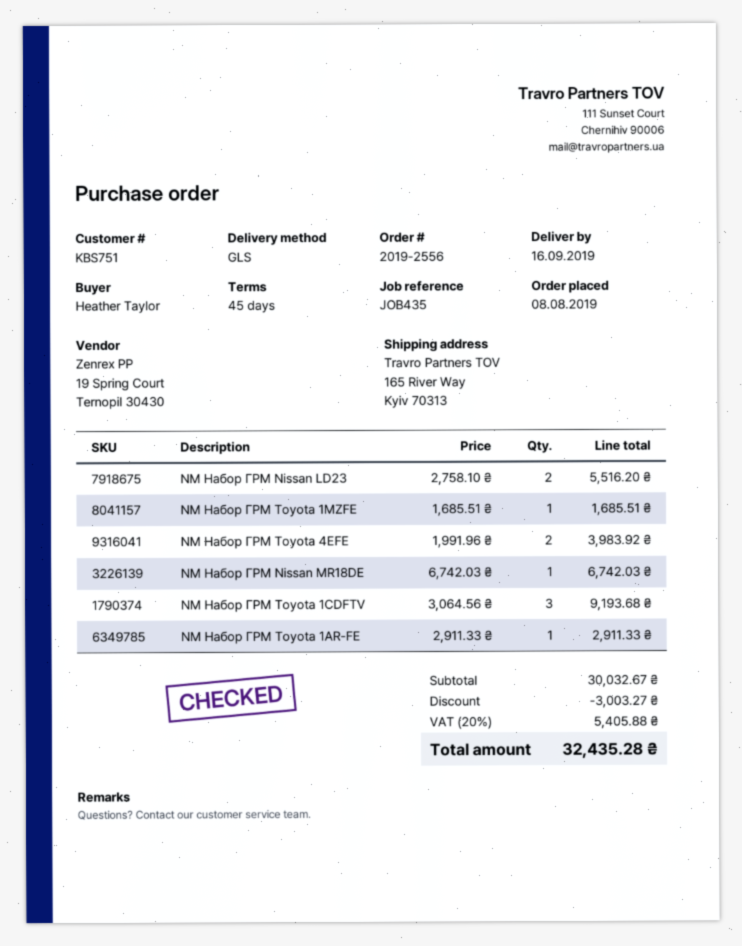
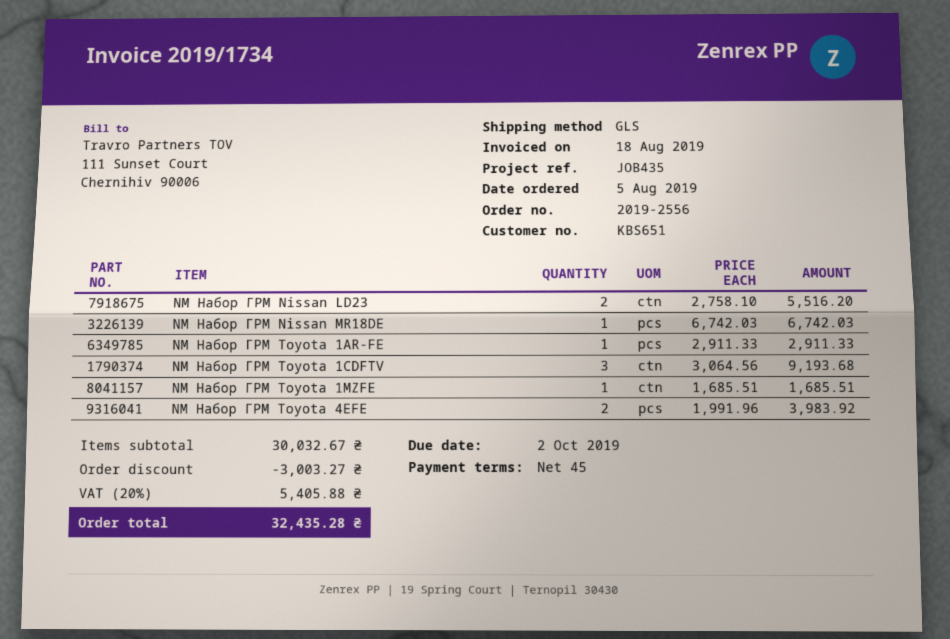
order date: 2019-08-08 -> 2019-08-05
customer number: KBS751 -> KBS651

